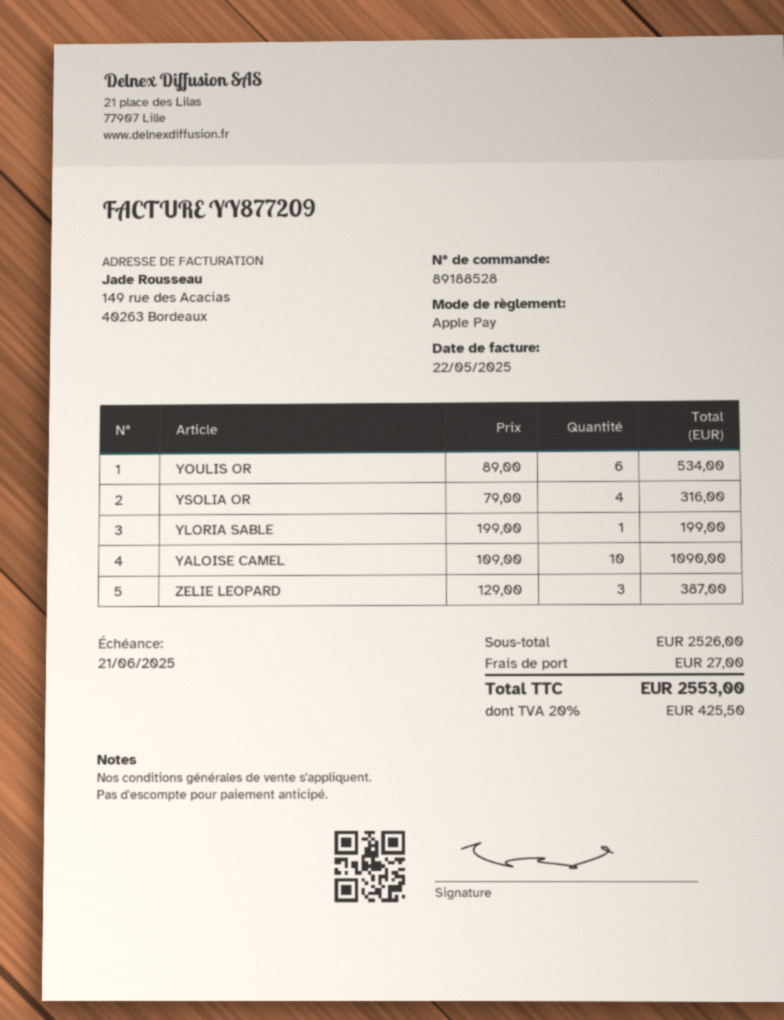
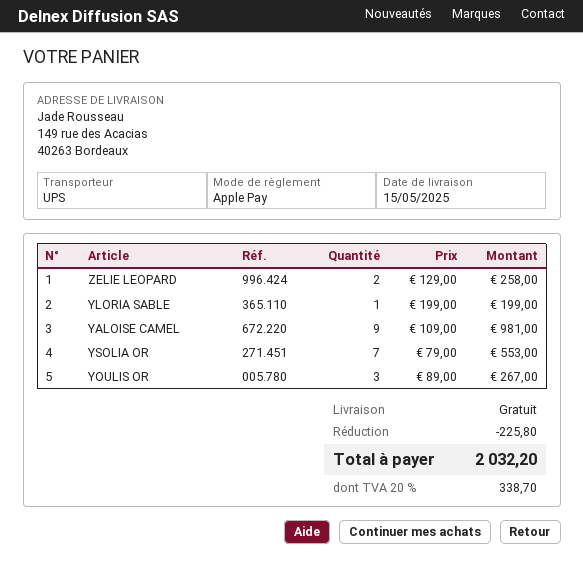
YOULIS OR: 6 x 89.00 = 534.00 -> 3 x 89.00 = 267.00
YSOLIA OR: 4 x 79.00 = 316.00 -> 7 x 79.00 = 553.00
YALOISE CAMEL: 10 x 109.00 = 1090.00 -> 9 x 109.00 = 981.00
ZELIE LEOPARD: 3 x 129.00 = 387.00 -> 2 x 129.00 = 258.00
discount: none -> 225.80
shipping: 27.00 -> 0.00
tax: 20% = 425.50 -> 20% = 338.70
total: 2553.00 -> 2032.20

